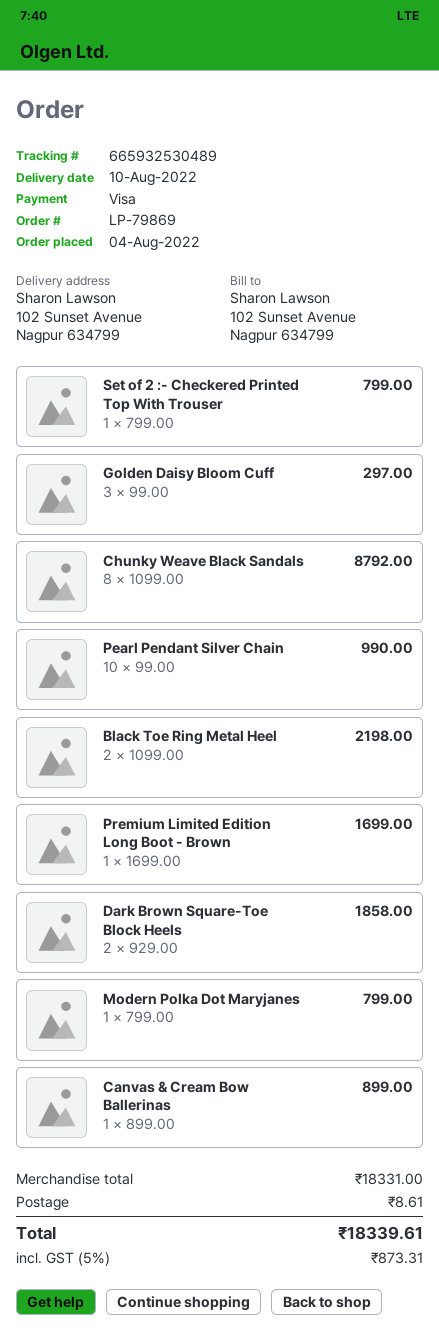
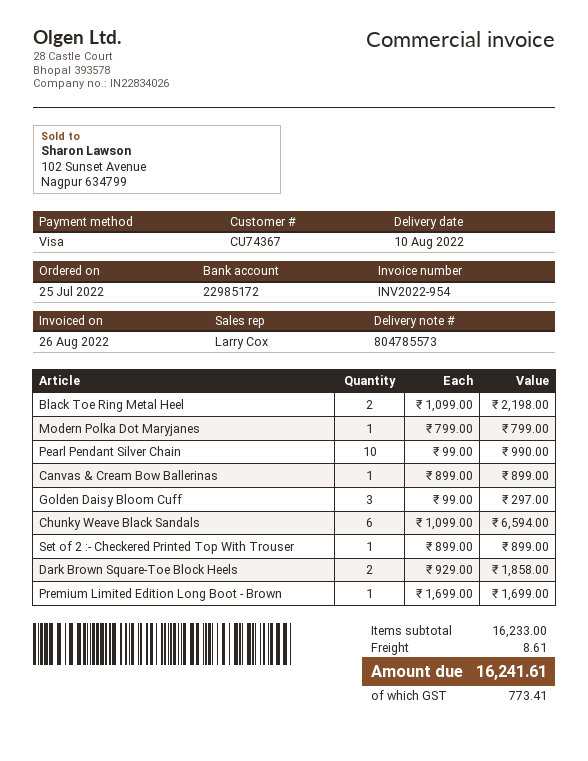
order date: 2022-08-04 -> 2022-07-25
Set of 2 :- Checkered Printed Top With Trouser: 1 x 799.00 = 799.00 -> 1 x 899.00 = 899.00
Chunky Weave Black Sandals: 8 x 1099.00 = 8792.00 -> 6 x 1099.00 = 6594.00
subtotal: 18331.00 -> 16233.00
tax: 873.31 -> 773.41
total: 18339.61 -> 16241.61

